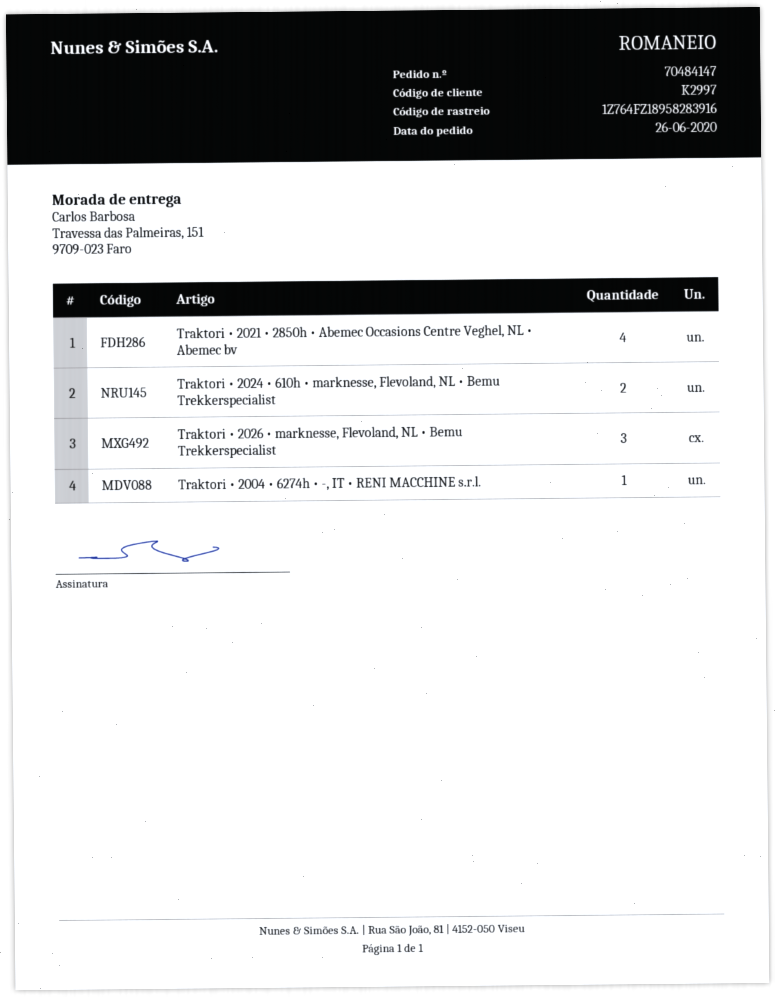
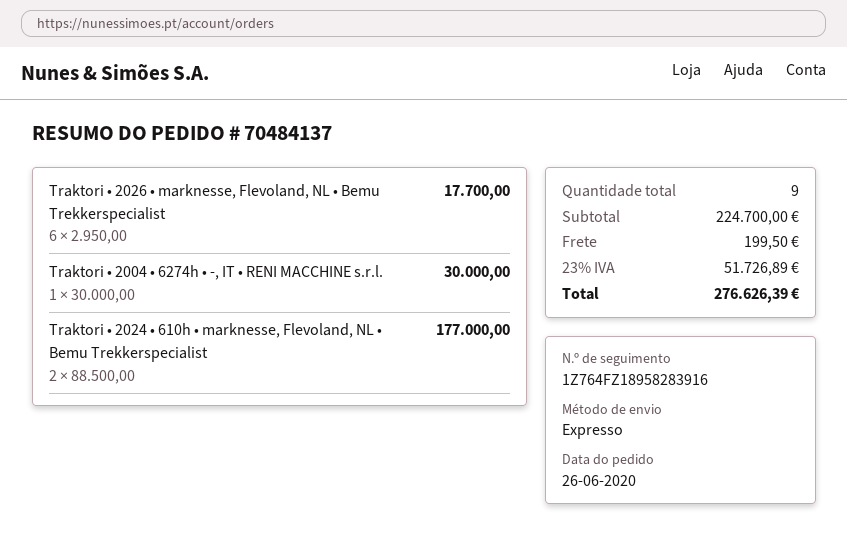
order number: 70484147 -> 70484137
Traktori • 2021 • 2850h • Abemec Occasions Centre Veghel, NL • Abemec bv: 4 -> none
Traktori • 2026 • marknesse, Flevoland, NL • Bemu Trekkerspecialist: 3 -> 6

